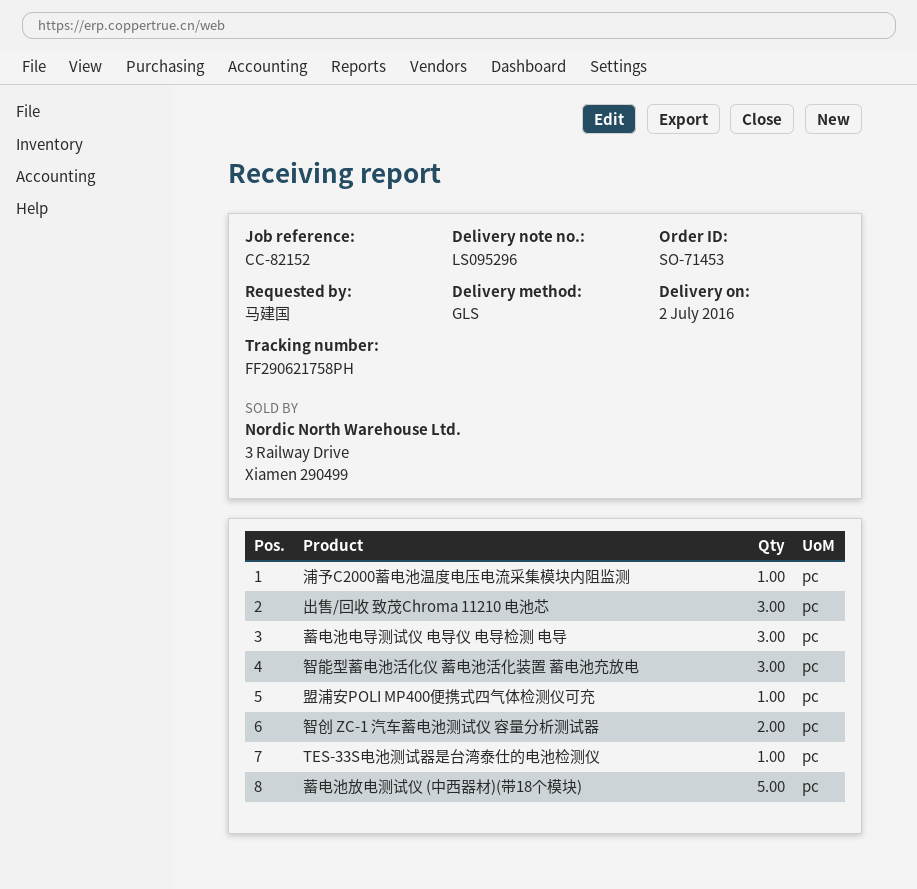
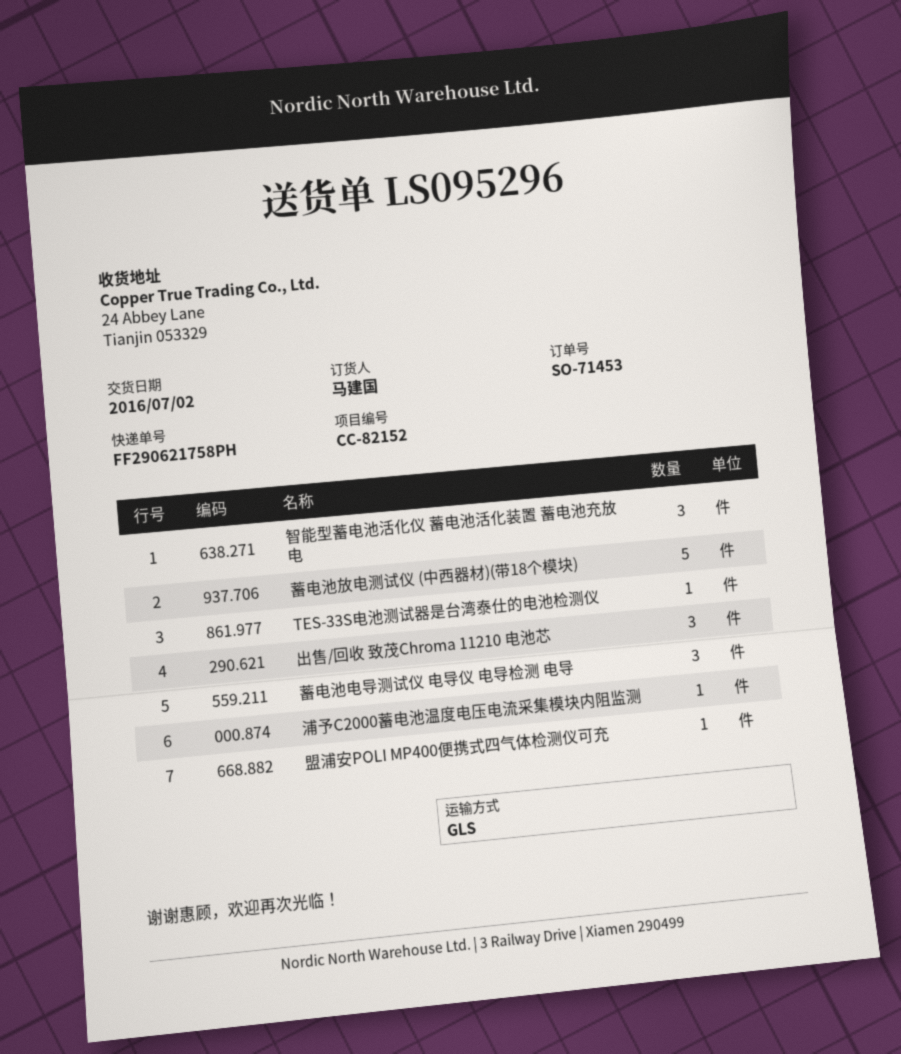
智创 ZC-1 汽车蓄电池测试仪 容量分析测试器: 2 -> none

